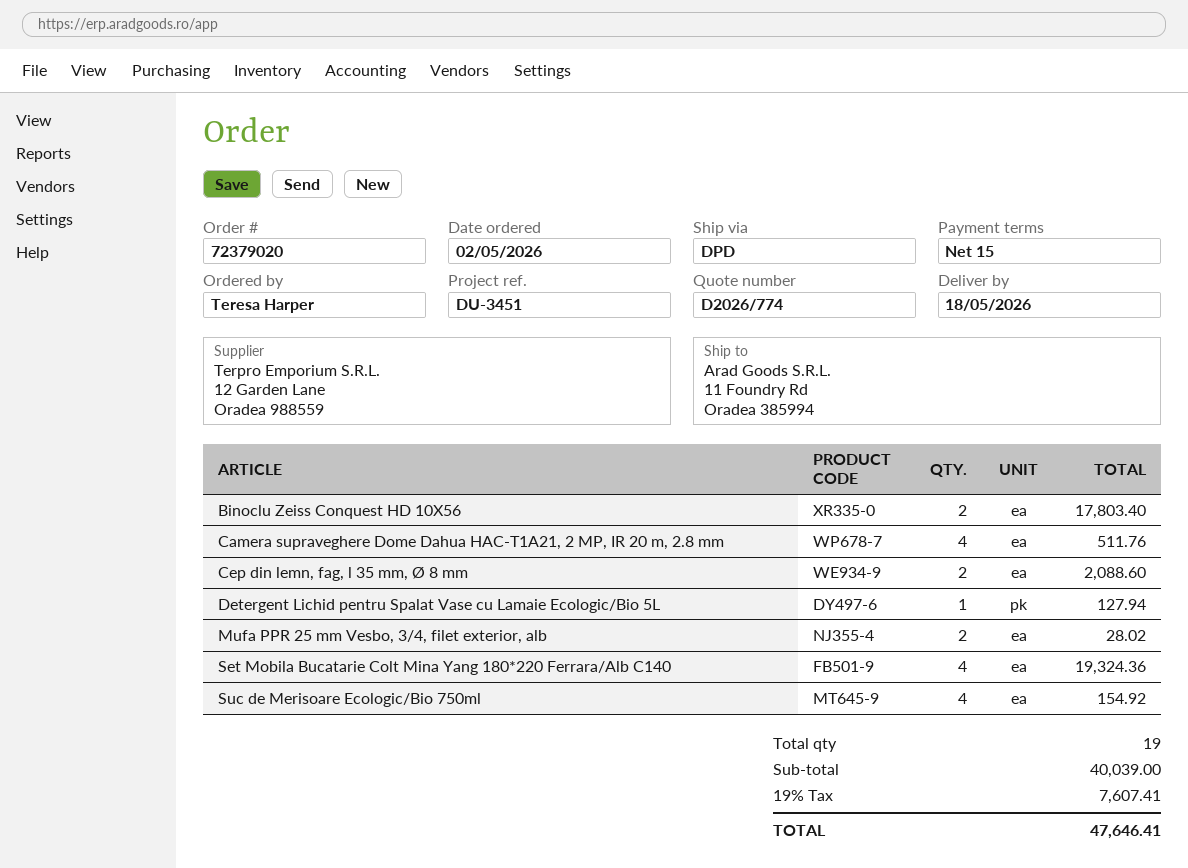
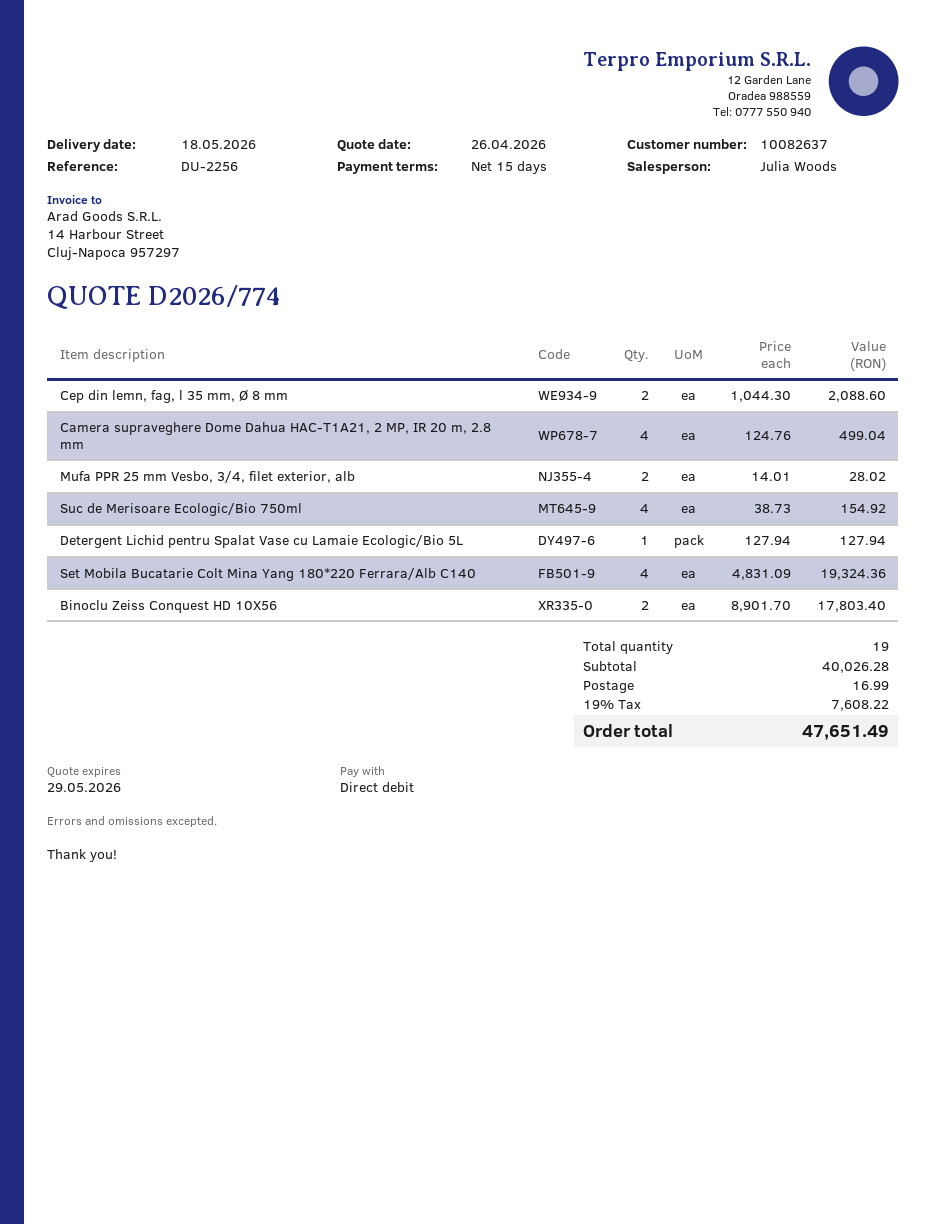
reference: DU-3451 -> DU-2256
Camera supraveghere Dome Dahua HAC-T1A21, 2 MP, IR 20 m, 2.8 mm: 4 for 511.76 -> 4 for 499.04
subtotal: 40039.00 -> 40026.28
shipping: none -> 16.99
tax: 19% = 7607.41 -> 19% = 7608.22
total: 47646.41 -> 47651.49

